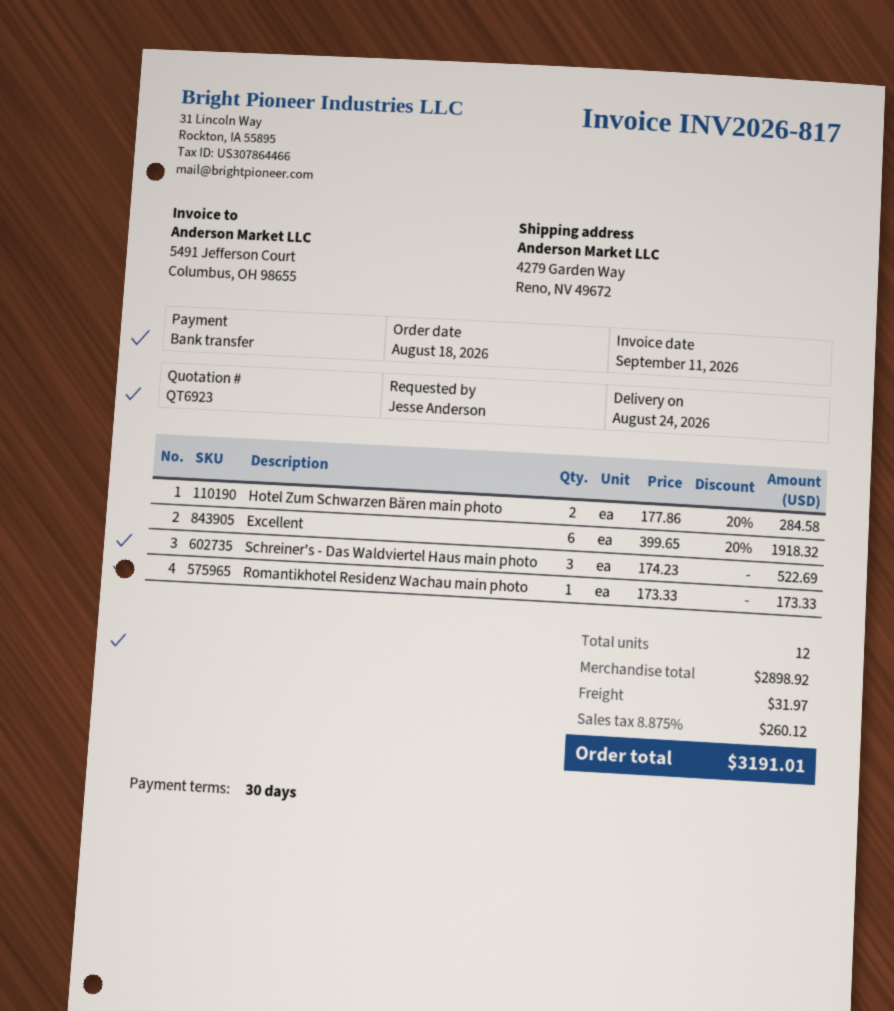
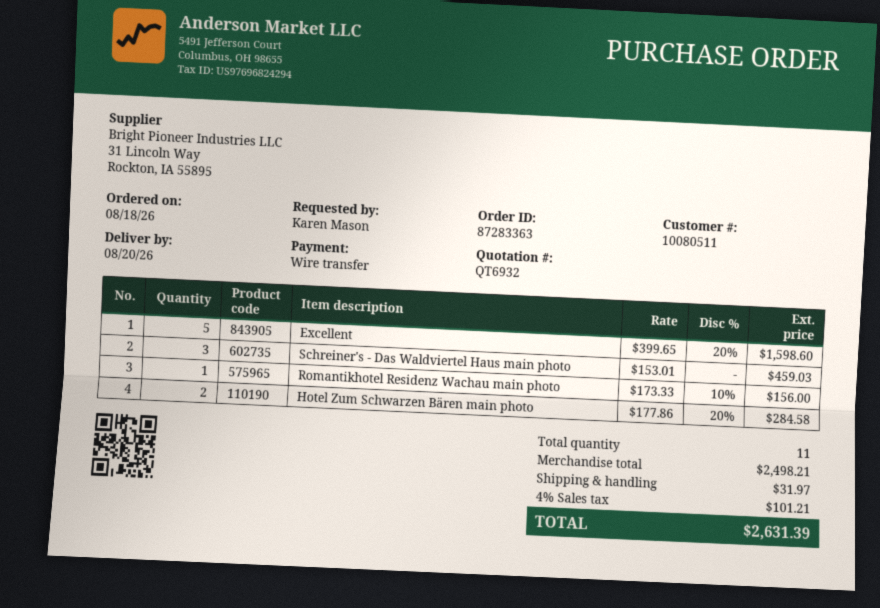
quote number: QT6923 -> QT6932
delivery date: 2026-08-24 -> 2026-08-20
ordered by: Jesse Anderson -> Karen Mason
Excellent: 6 x 399.65 - 20% = 1918.32 -> 5 x 399.65 - 20% = 1598.60
Schreiner's - Das Waldviertel Haus main photo: 3 x 174.23 = 522.69 -> 3 x 153.01 = 459.03
Romantikhotel Residenz Wachau main photo: 1 x 173.33 = 173.33 -> 1 x 173.33 - 10% = 156.00
total quantity: 12 -> 11
subtotal: 2898.92 -> 2498.21
tax: 8.875% = 260.12 -> 4% = 101.21
total: 3191.01 -> 2631.39

